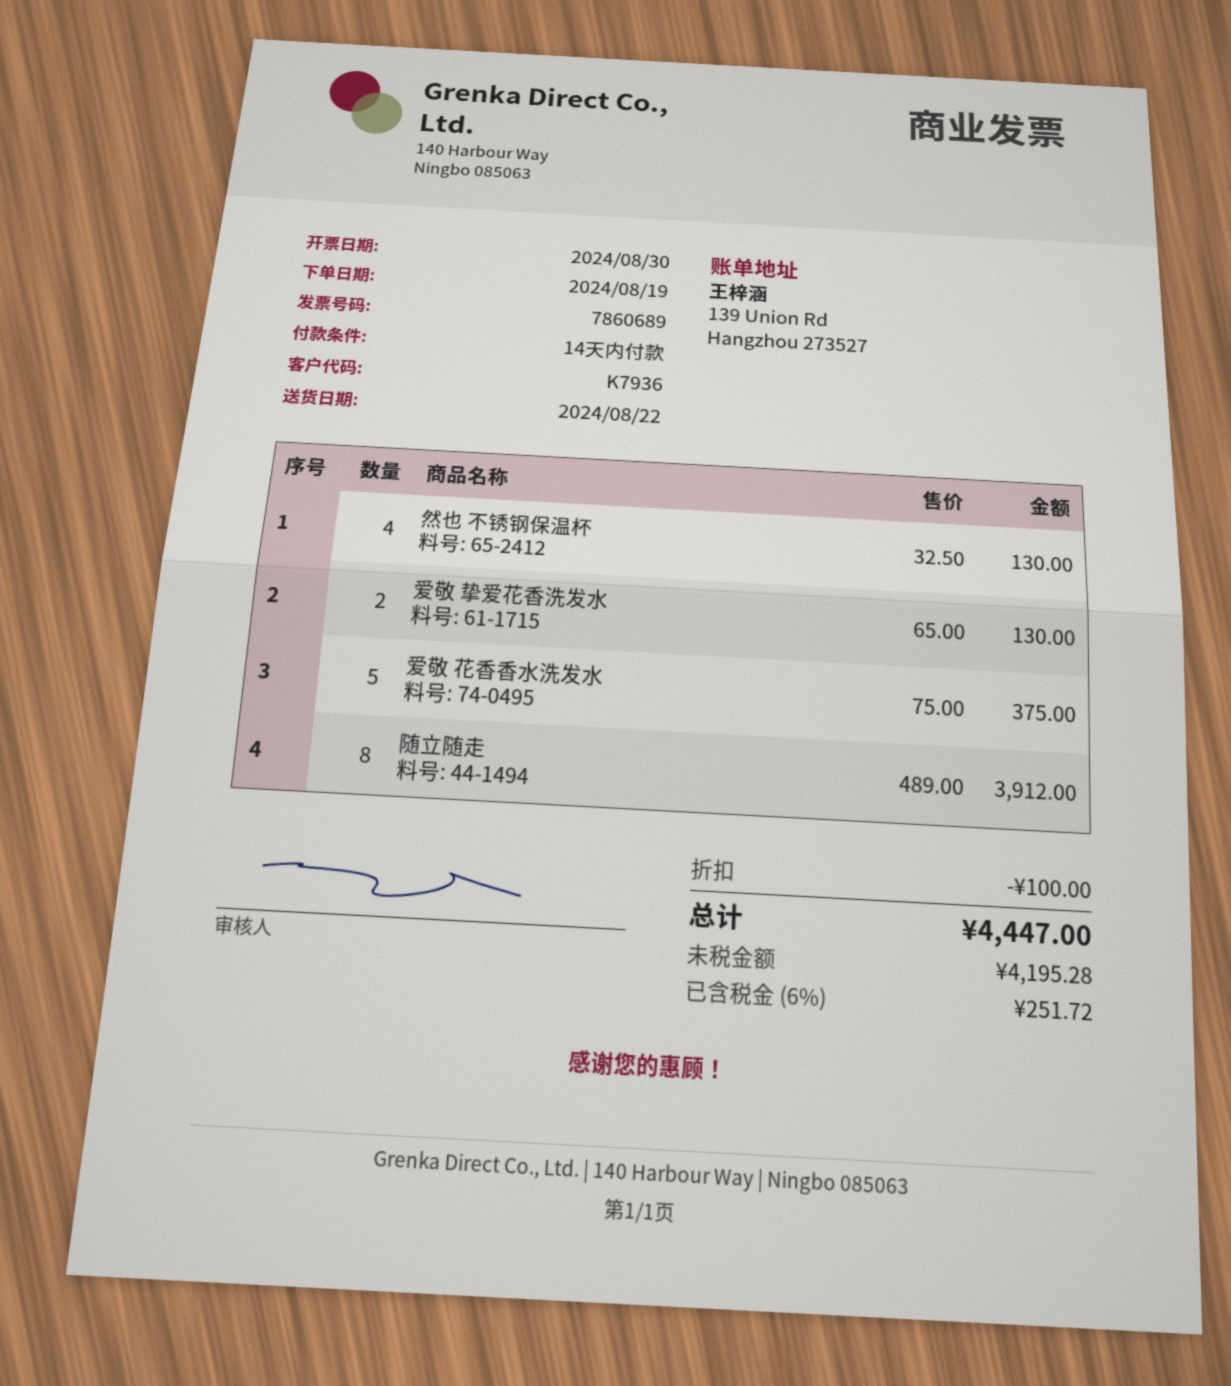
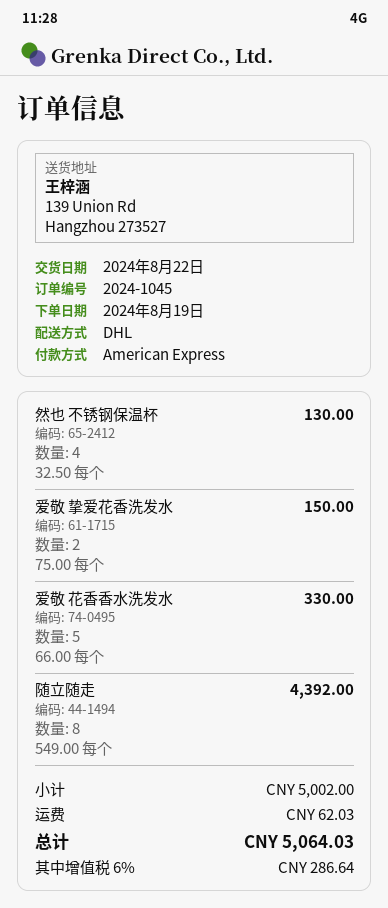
爱敬 挚爱花香洗发水: 2 x 65.00 = 130.00 -> 2 x 75.00 = 150.00
爱敬 花香香水洗发水: 5 x 75.00 = 375.00 -> 5 x 66.00 = 330.00
随立随走: 8 x 489.00 = 3912.00 -> 8 x 549.00 = 4392.00
discount: 100.00 -> none
shipping: none -> 62.03
tax: 6% = 251.72 -> 6% = 286.64
total: 4447.00 -> 5064.03

